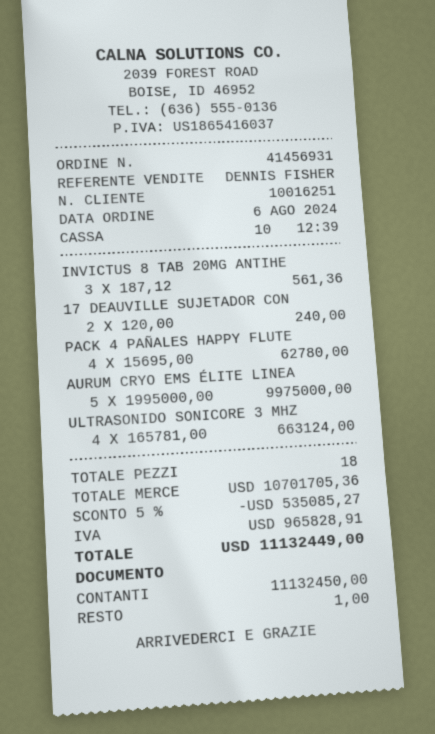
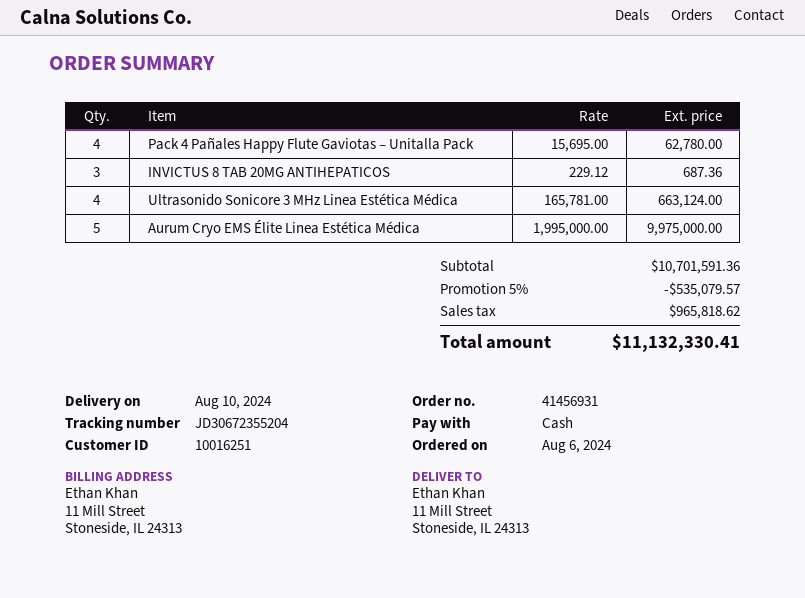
INVICTUS 8 TAB 20MG ANTIHE: 3 x 187.12 = 561.36 -> 3 x 229.12 = 687.36
17 DEAUVILLE SUJETADOR CON: 2 x 120.00 = 240.00 -> none
subtotal: 10701705.36 -> 10701591.36
discount: 5% = 535085.27 -> 5% = 535079.57
tax: 965828.91 -> 965818.62
total: 11132449.00 -> 11132330.41

